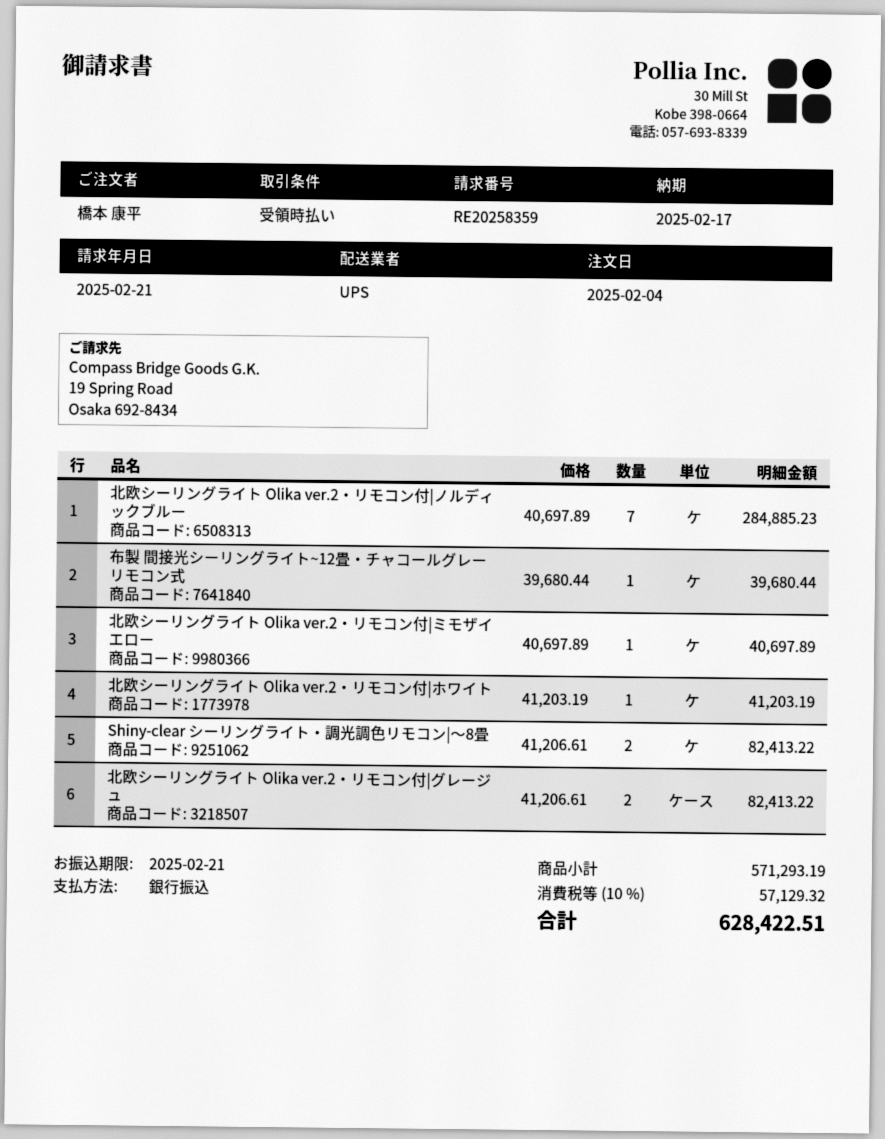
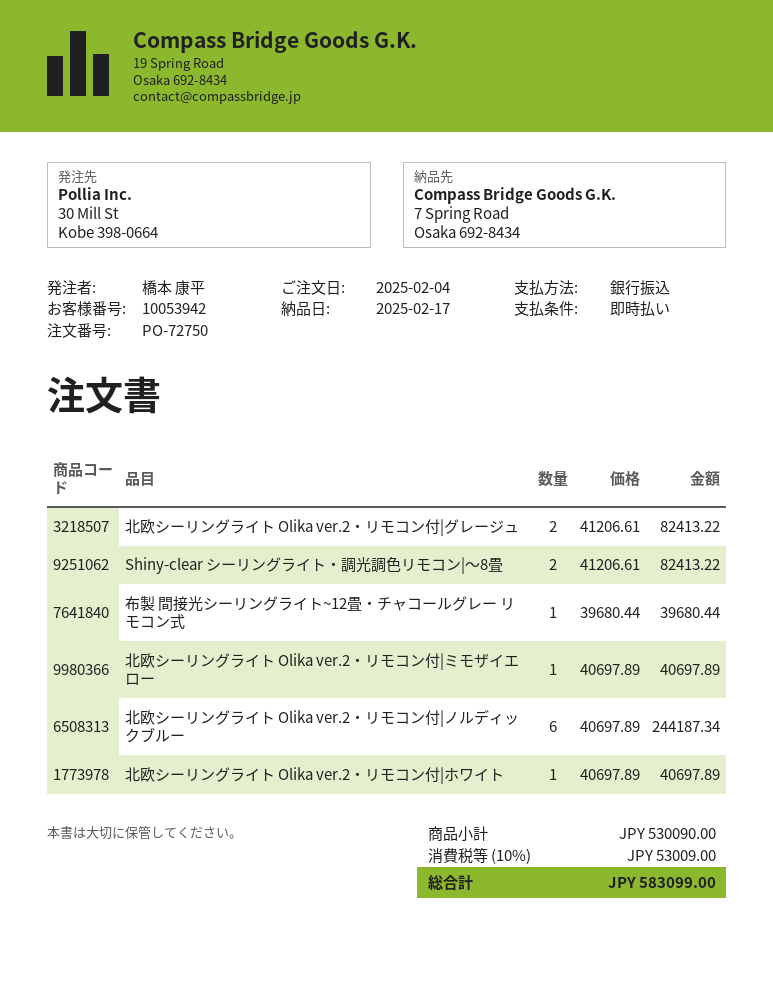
北欧シーリングライト Olika ver.2・リモコン付|ノルディックブルー: 7 x 40697.89 = 284885.23 -> 6 x 40697.89 = 244187.34
北欧シーリングライト Olika ver.2・リモコン付|ホワイト: 1 x 41203.19 = 41203.19 -> 1 x 40697.89 = 40697.89
subtotal: 571293.19 -> 530090.00
tax: 10% = 57129.32 -> 10% = 53009.00
total: 628422.51 -> 583099.00

